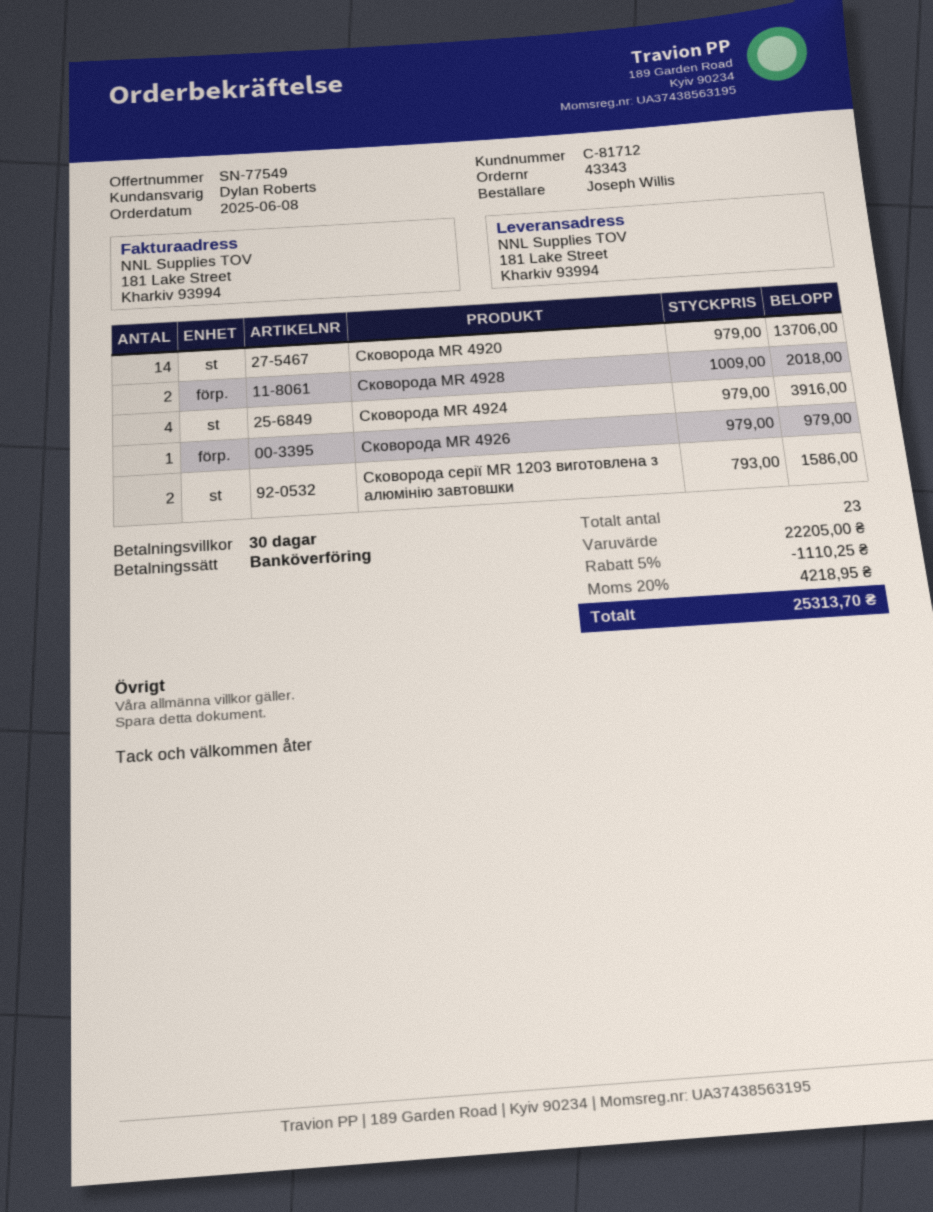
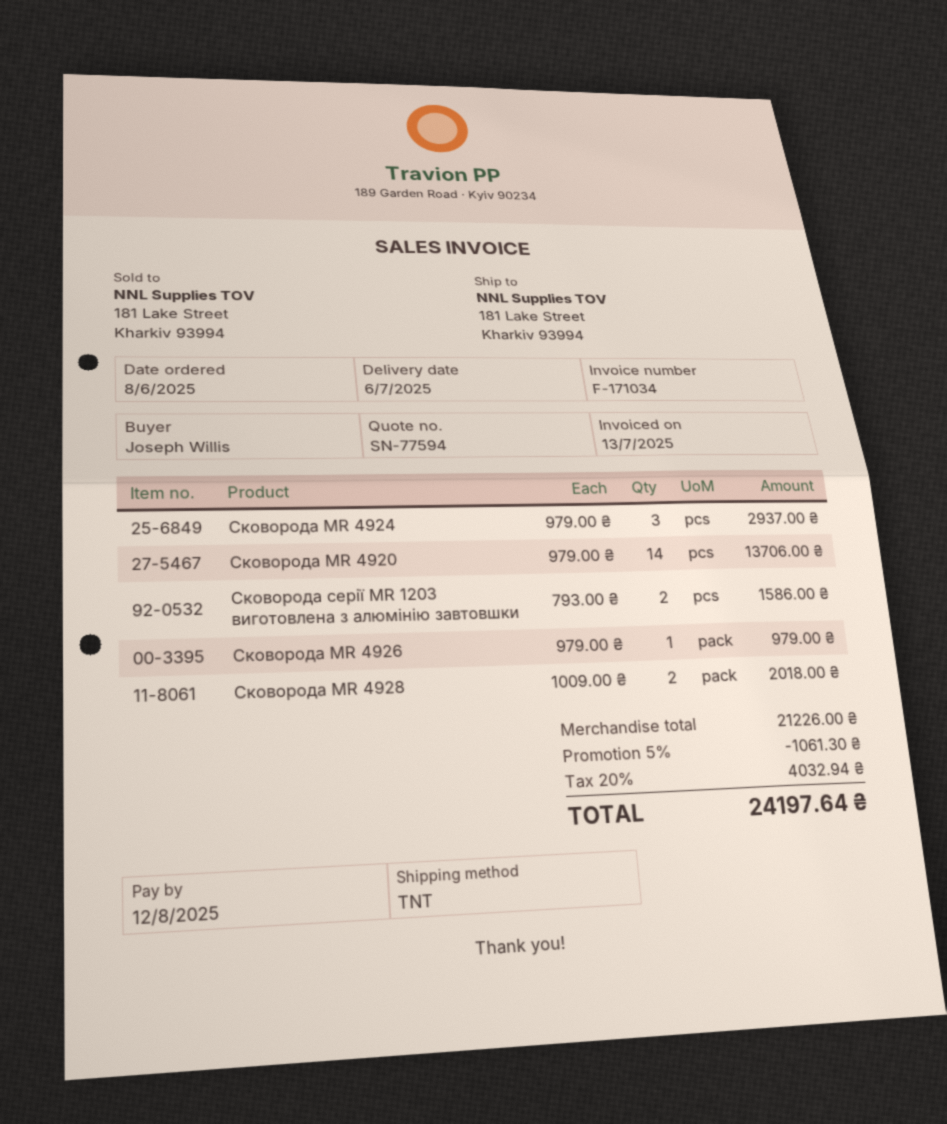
quote number: SN-77549 -> SN-77594
Сковорода MR 4924: 4 x 979.00 = 3916.00 -> 3 x 979.00 = 2937.00
subtotal: 22205.00 -> 21226.00
discount: 5% = 1110.25 -> 5% = 1061.30
tax: 20% = 4218.95 -> 20% = 4032.94
total: 25313.70 -> 24197.64

